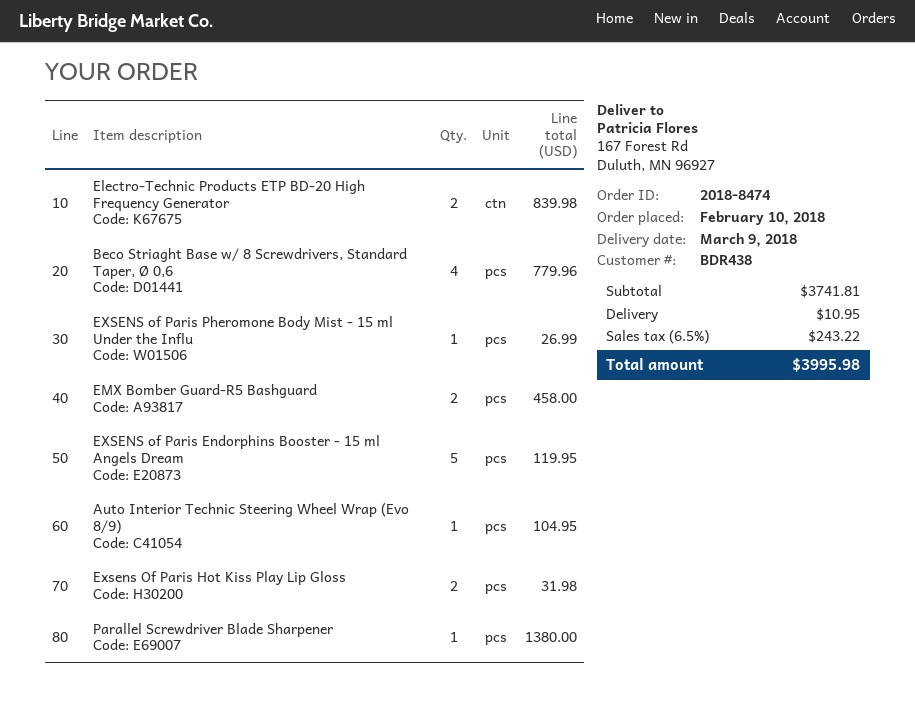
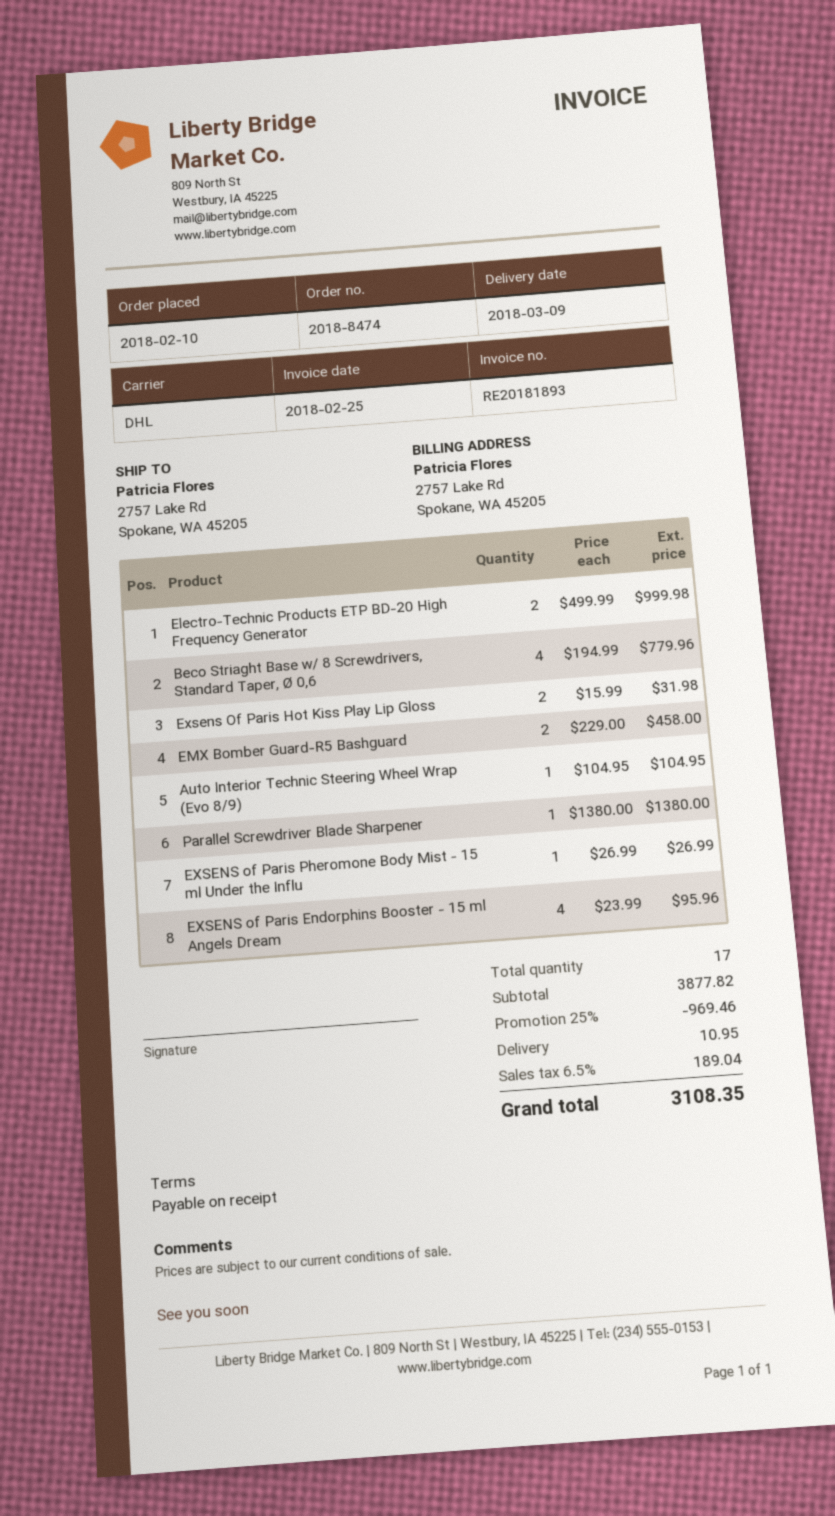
ship to: 167 Forest Rd, Duluth, MN 96927 -> 2757 Lake Rd, Spokane, WA 45205
Electro-Technic Products ETP BD-20 High Frequency Generator: 2 for 839.98 -> 2 for 999.98
EXSENS of Paris Endorphins Booster - 15 ml Angels Dream: 5 for 119.95 -> 4 for 95.96
subtotal: 3741.81 -> 3877.82
discount: none -> 25% = 969.46
tax: 6.5% = 243.22 -> 6.5% = 189.04
total: 3995.98 -> 3108.35

